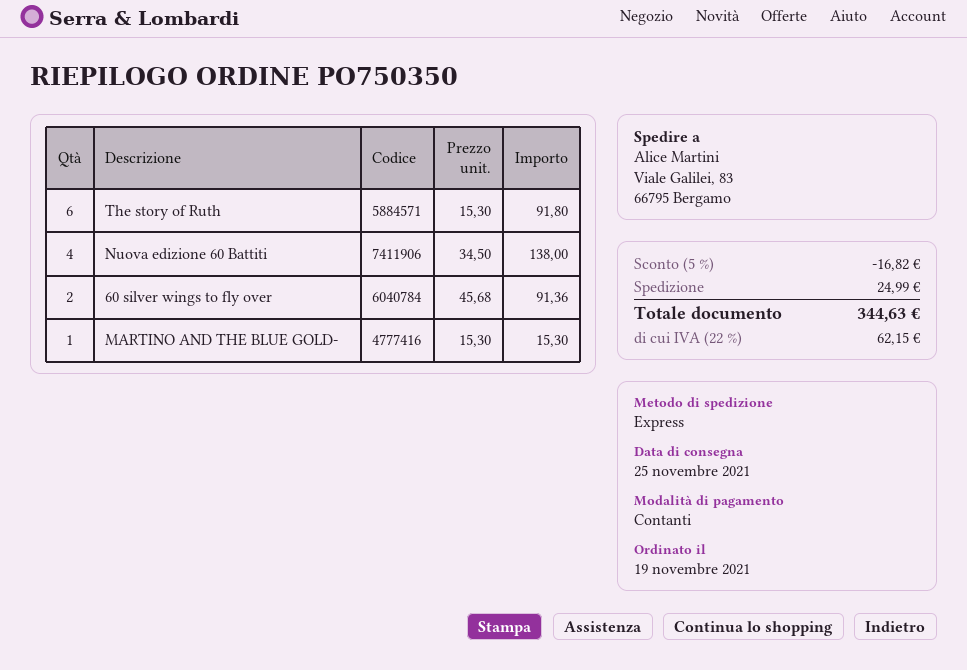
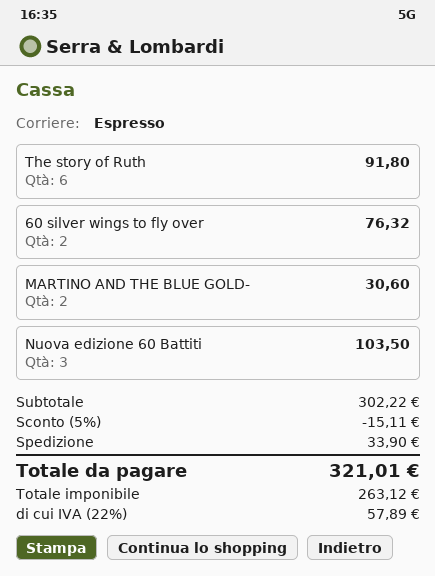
Nuova edizione 60 Battiti: 4 for 138.00 -> 3 for 103.50
60 silver wings to fly over: 2 for 91.36 -> 2 for 76.32
MARTINO AND THE BLUE GOLD-: 1 for 15.30 -> 2 for 30.60
discount: 5% = 16.82 -> 5% = 15.11
shipping: 24.99 -> 33.90
tax: 22% = 62.15 -> 22% = 57.89
total: 344.63 -> 321.01

